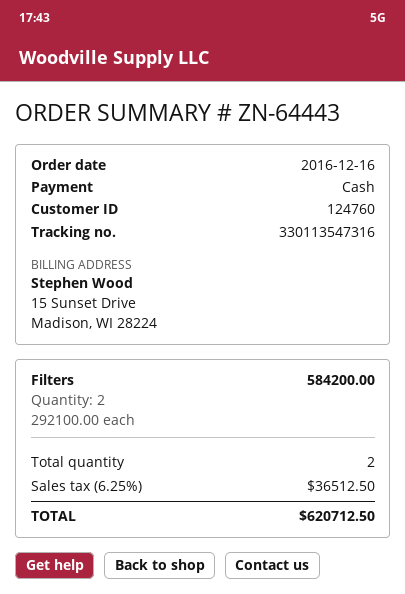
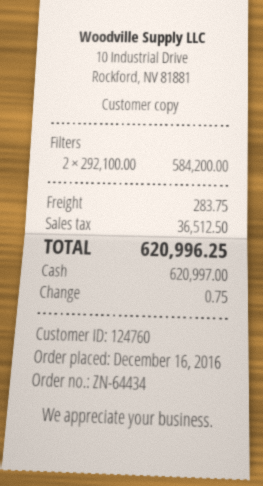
order number: ZN-64443 -> ZN-64434
shipping: none -> 283.75
total: 620712.50 -> 620996.25

